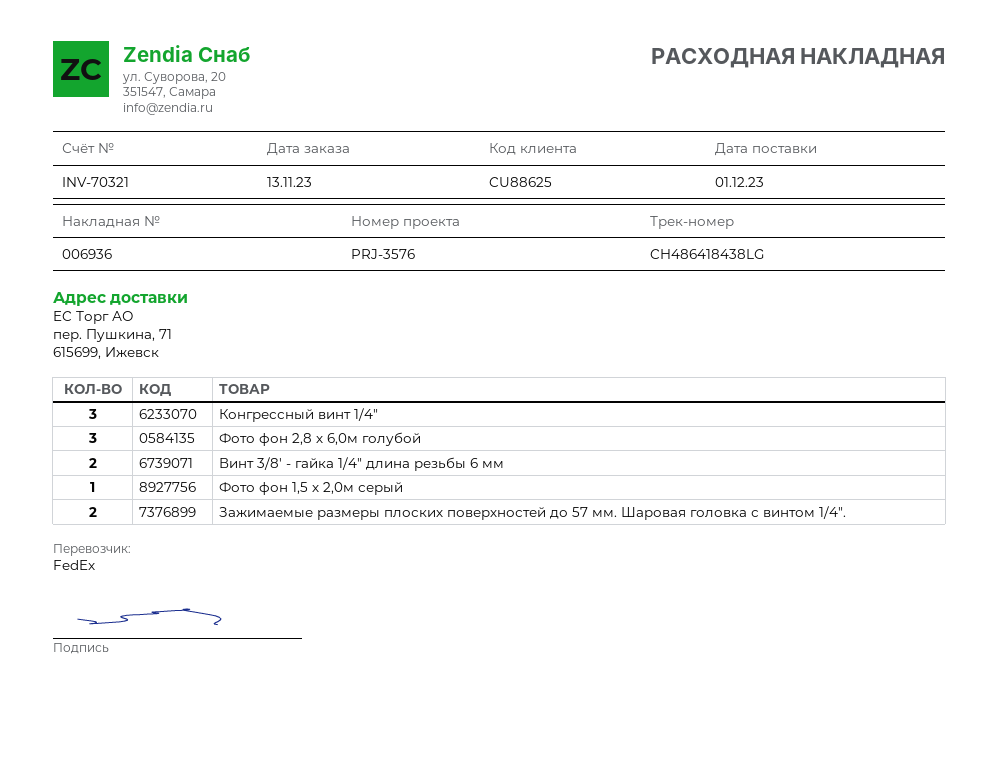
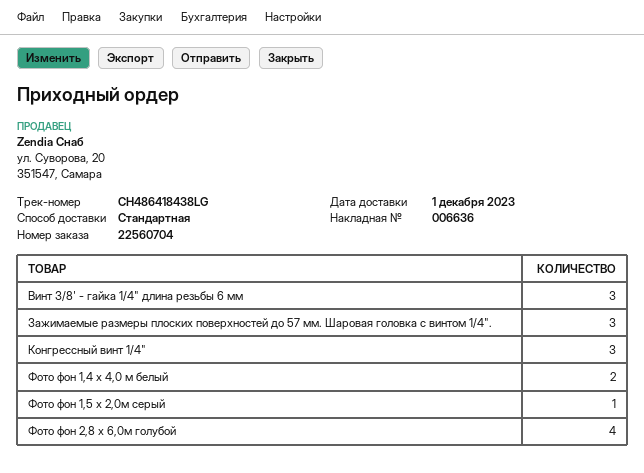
delivery note number: 006936 -> 006636
shipping method: FedEx -> standard
Фото фон 2,8 х 6,0м голубой: 3 -> 4
Винт 3/8' - гайка 1/4" длина резьбы 6 мм: 2 -> 3
Зажимаемые размеры плоских поверхностей до 57 мм. Шаровая головка с винтом 1/4".: 2 -> 3
Фото фон 1,4 х 4,0 м белый: none -> 2

